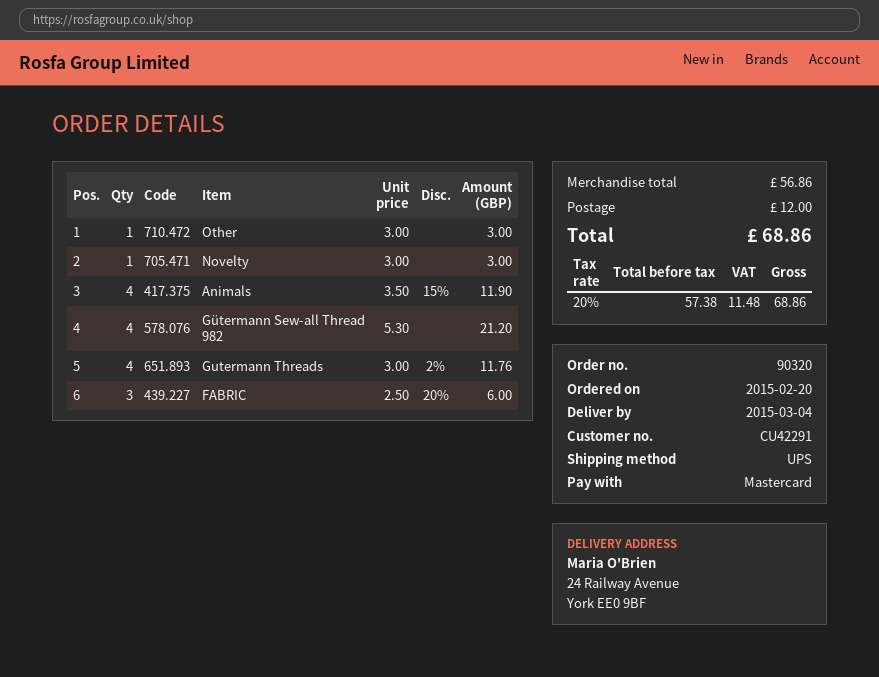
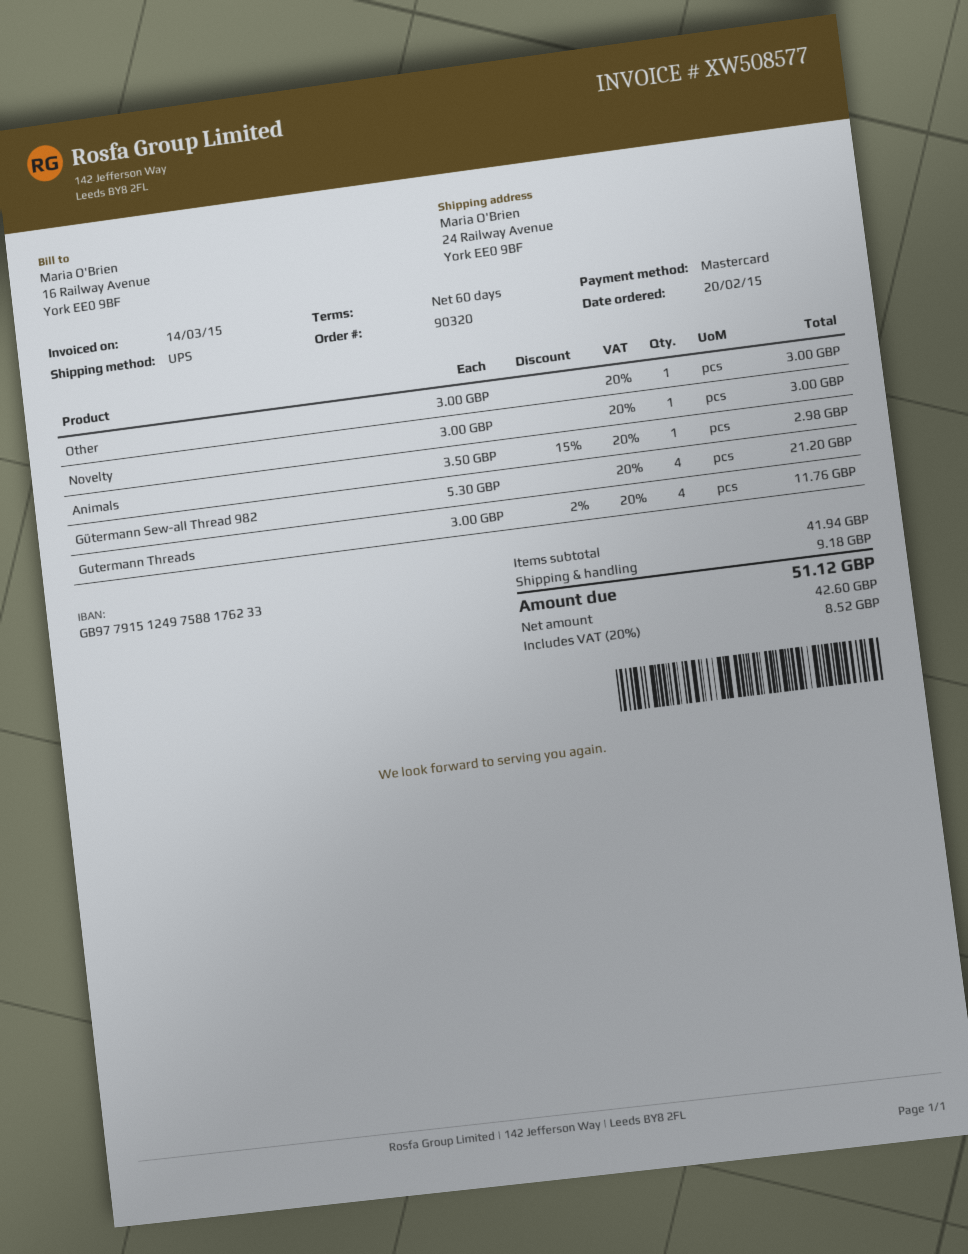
Animals: 4 x 3.50 - 15% = 11.90 -> 1 x 3.50 - 15% = 2.98
FABRIC: 3 x 2.50 - 20% = 6.00 -> none
subtotal: 56.86 -> 41.94
shipping: 12.00 -> 9.18
net: 57.38 -> 42.60
tax: 20% = 11.48 -> 20% = 8.52
total: 68.86 -> 51.12

